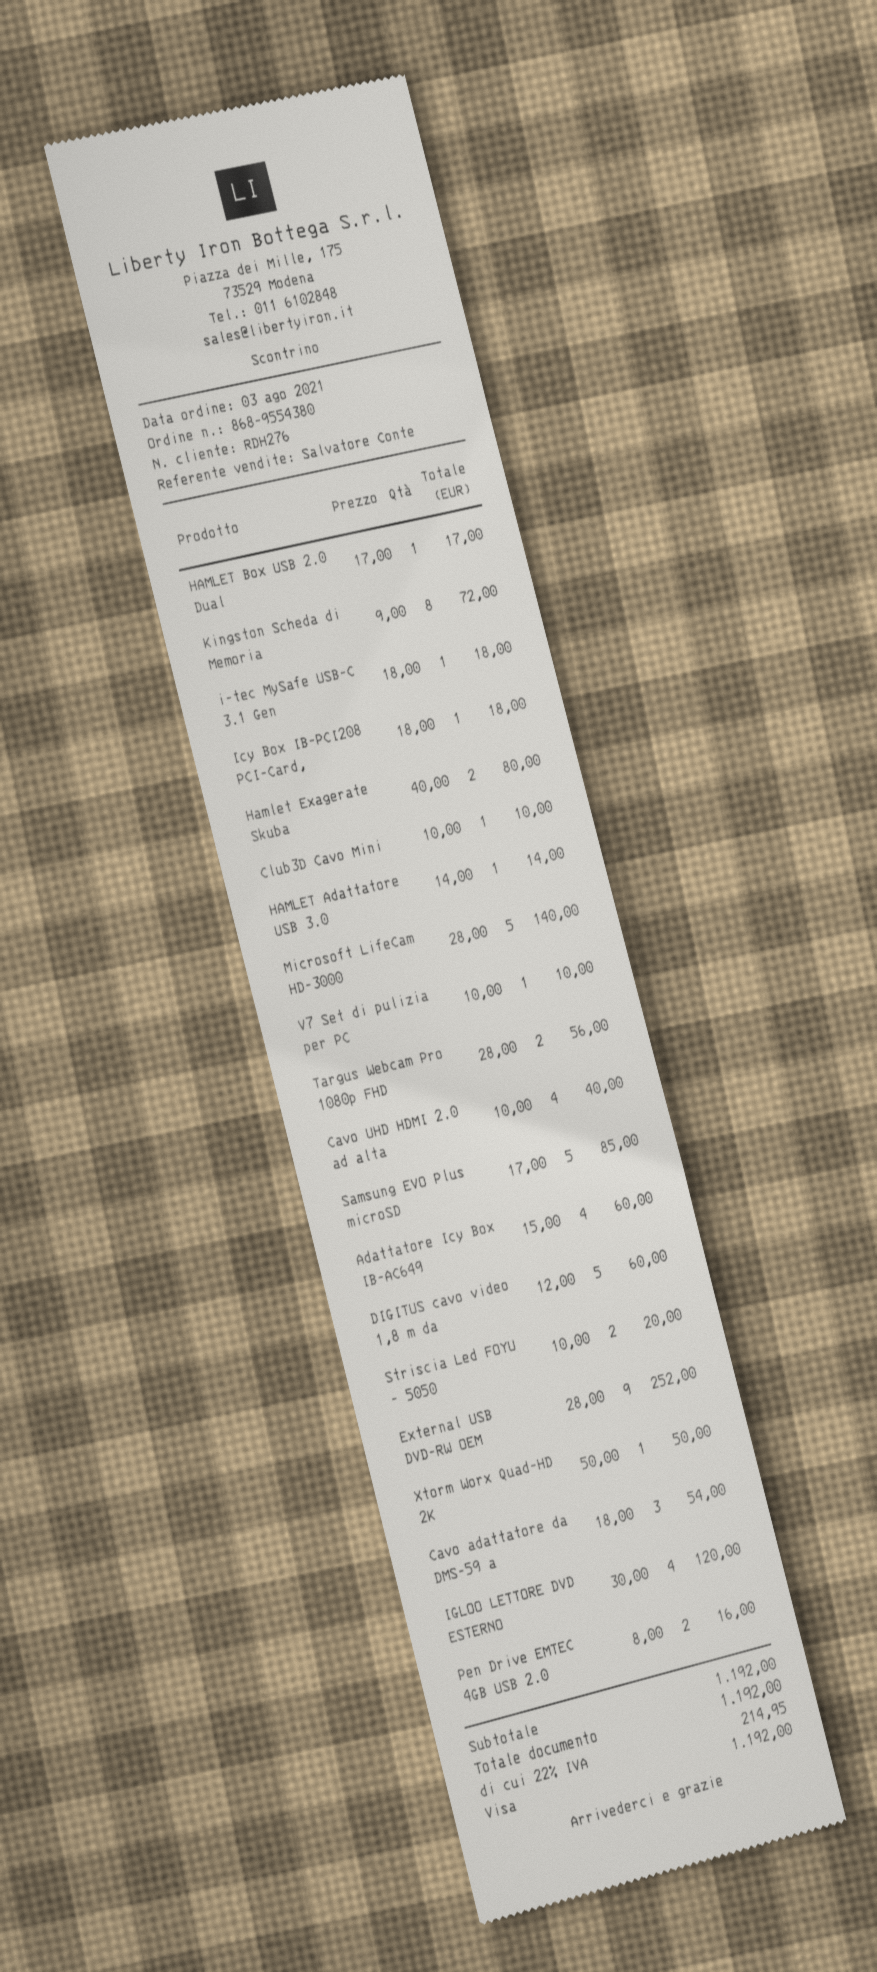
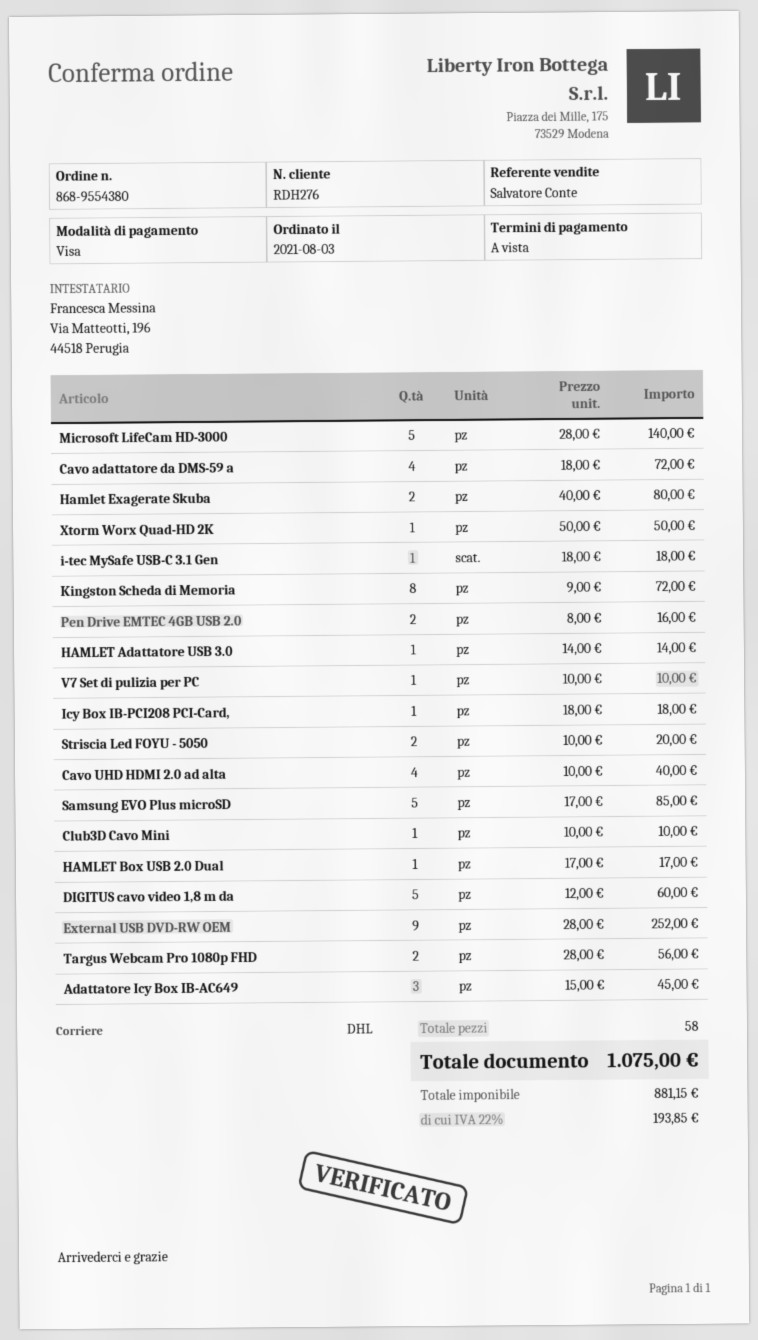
Adattatore Icy Box IB-AC649: 4 x 15.00 = 60.00 -> 3 x 15.00 = 45.00
Cavo adattatore da DMS-59 a: 3 x 18.00 = 54.00 -> 4 x 18.00 = 72.00
IGLOO LETTORE DVD ESTERNO: 4 x 30.00 = 120.00 -> none
tax: 22% = 214.95 -> 22% = 193.85
total: 1192.00 -> 1075.00

